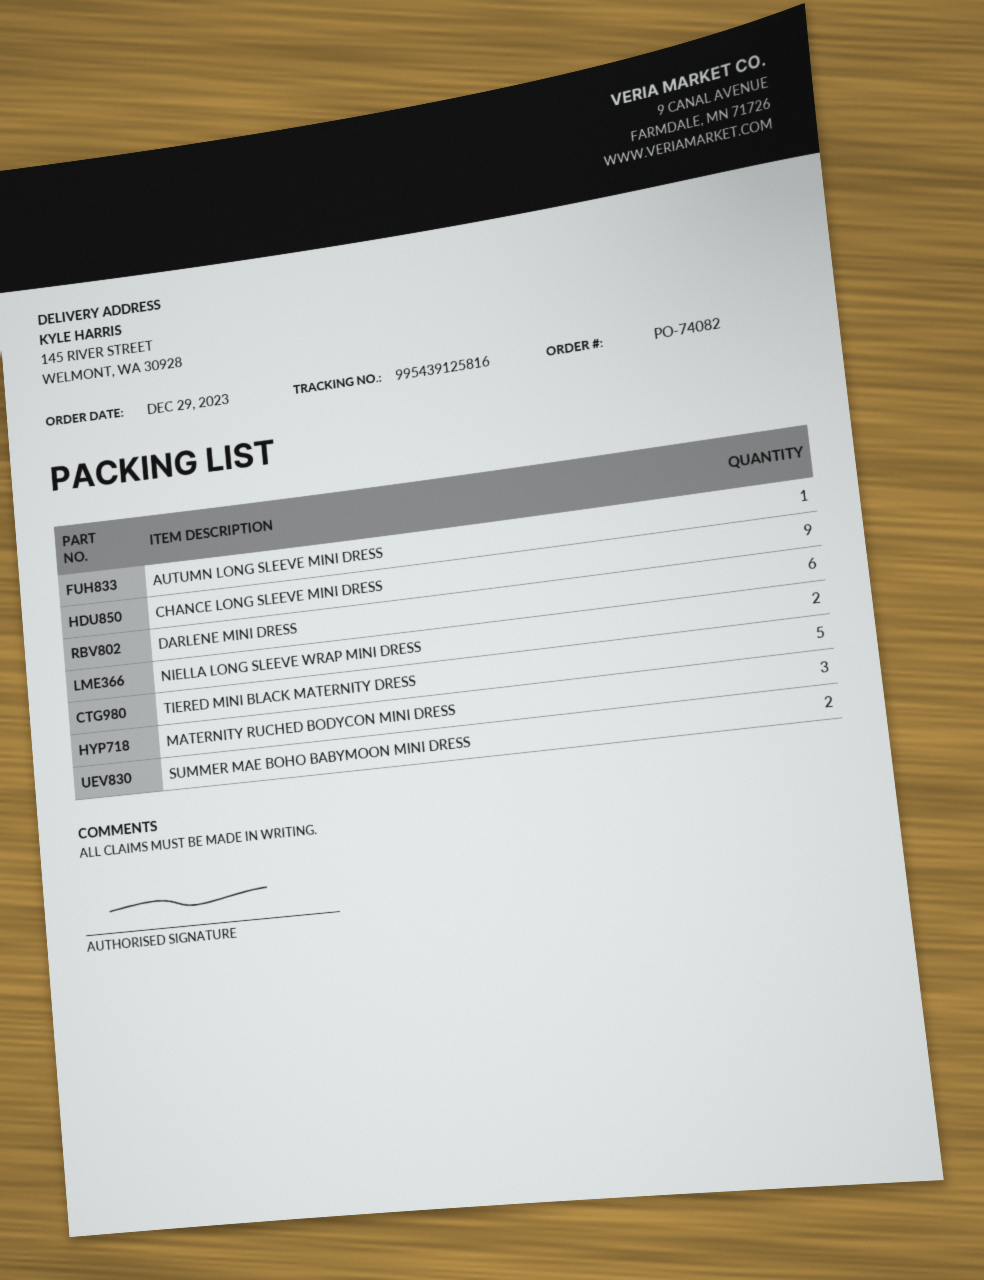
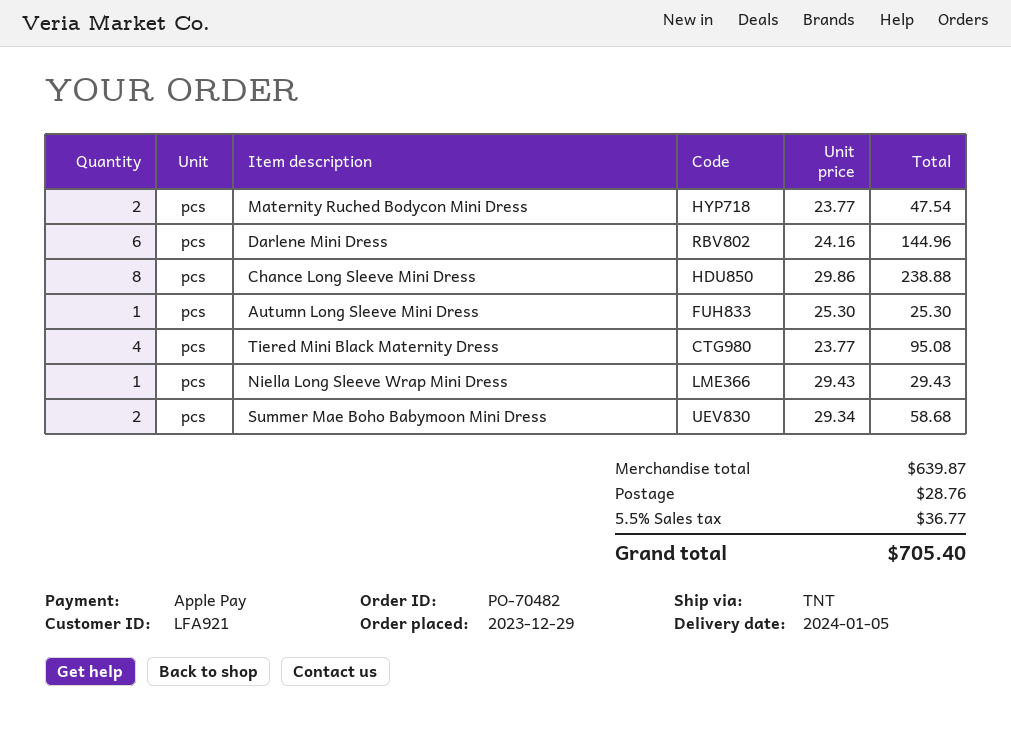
order number: PO-74082 -> PO-70482
CHANCE LONG SLEEVE MINI DRESS: 9 -> 8
NIELLA LONG SLEEVE WRAP MINI DRESS: 2 -> 1
TIERED MINI BLACK MATERNITY DRESS: 5 -> 4
MATERNITY RUCHED BODYCON MINI DRESS: 3 -> 2

